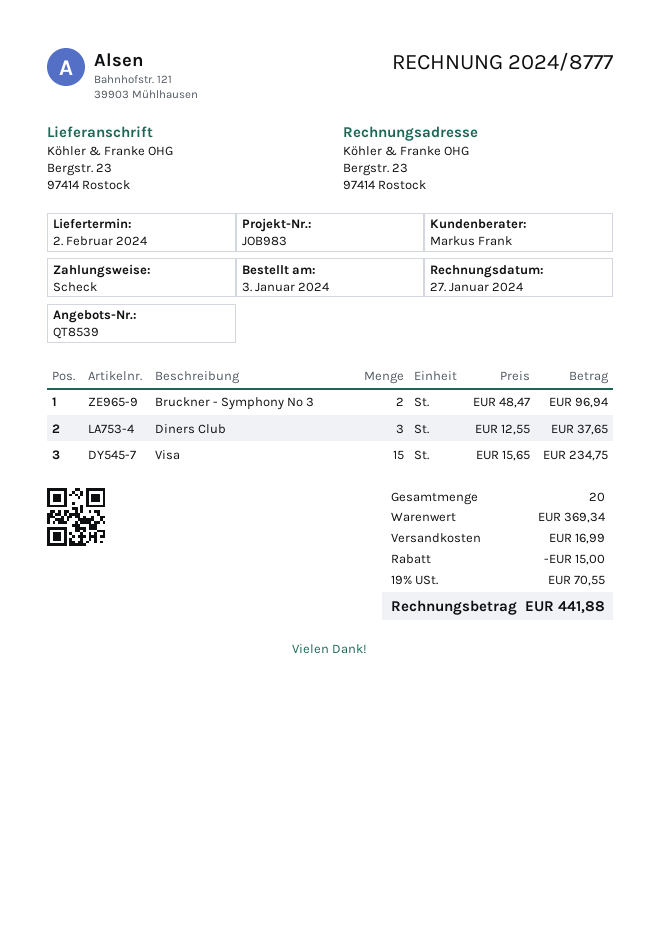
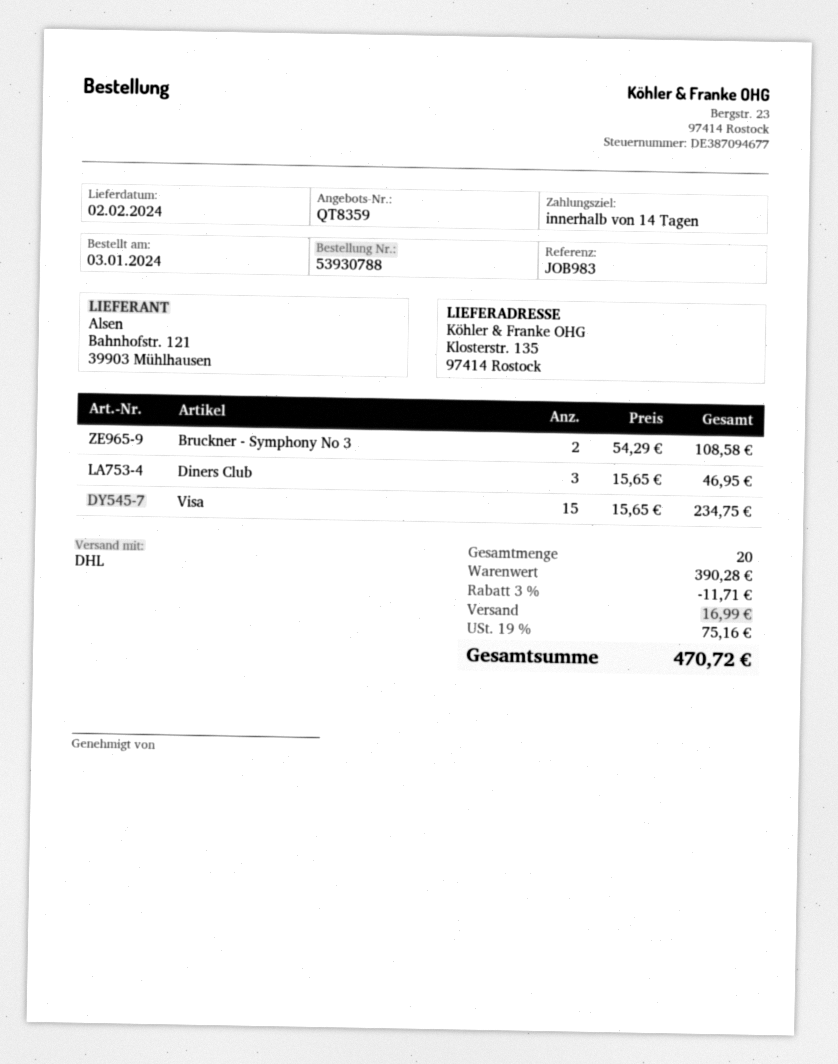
quote number: QT8539 -> QT8359
ship to: Bergstr. 23, 97414 Rostock -> Klosterstr. 135, 97414 Rostock
Bruckner - Symphony No 3: 2 x 48.47 = 96.94 -> 2 x 54.29 = 108.58
Diners Club: 3 x 12.55 = 37.65 -> 3 x 15.65 = 46.95
subtotal: 369.34 -> 390.28
discount: 15.00 -> 11.71
tax: 19% = 70.55 -> 19% = 75.16
total: 441.88 -> 470.72

